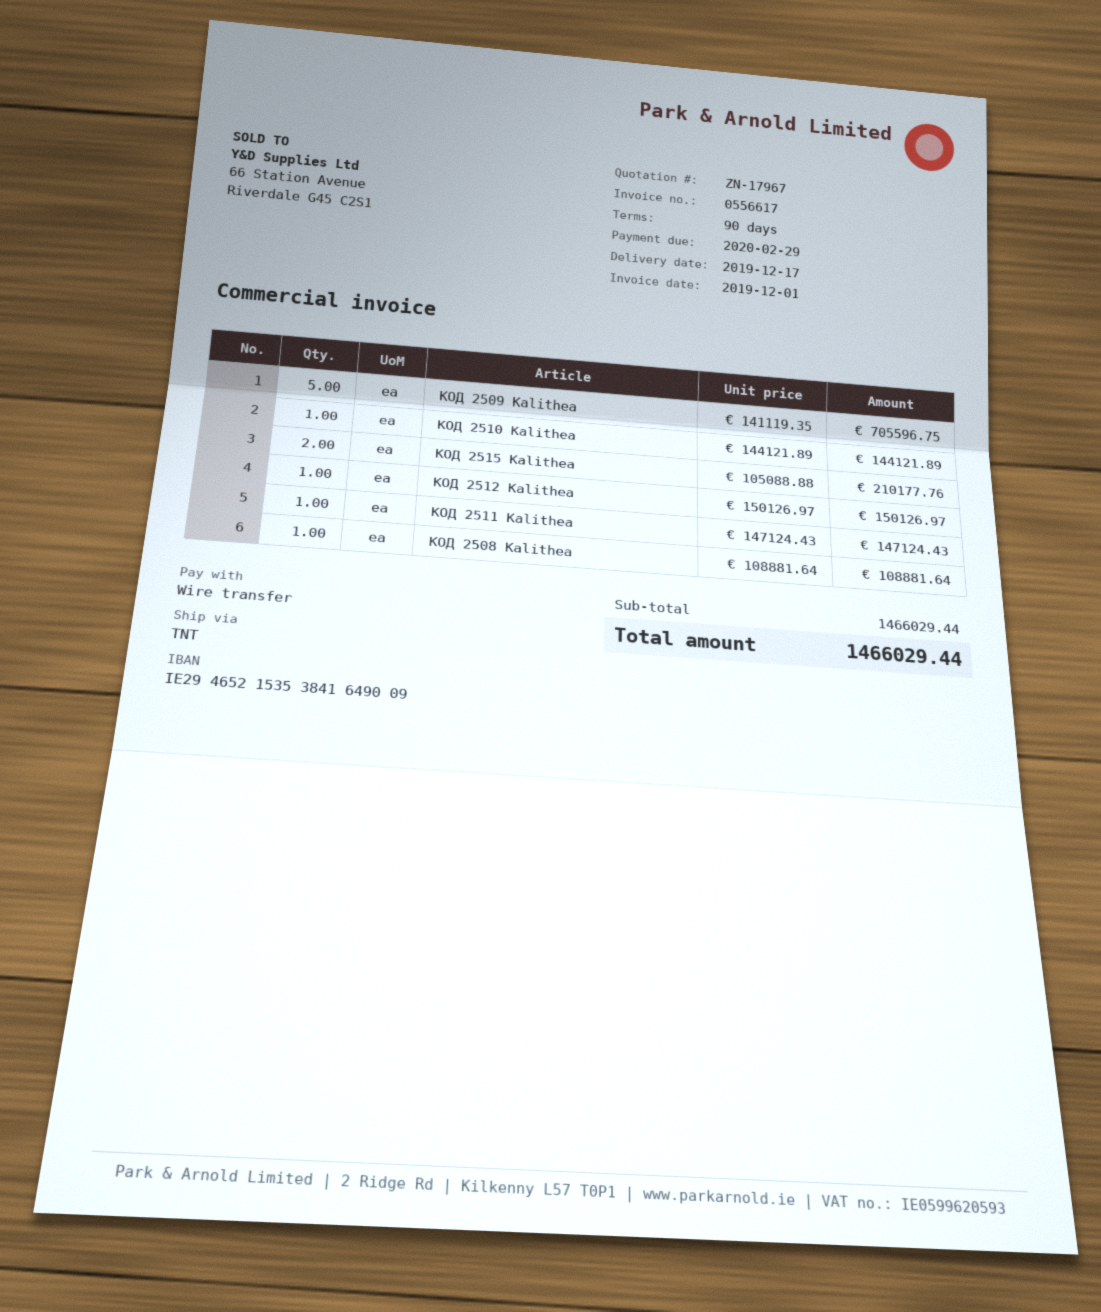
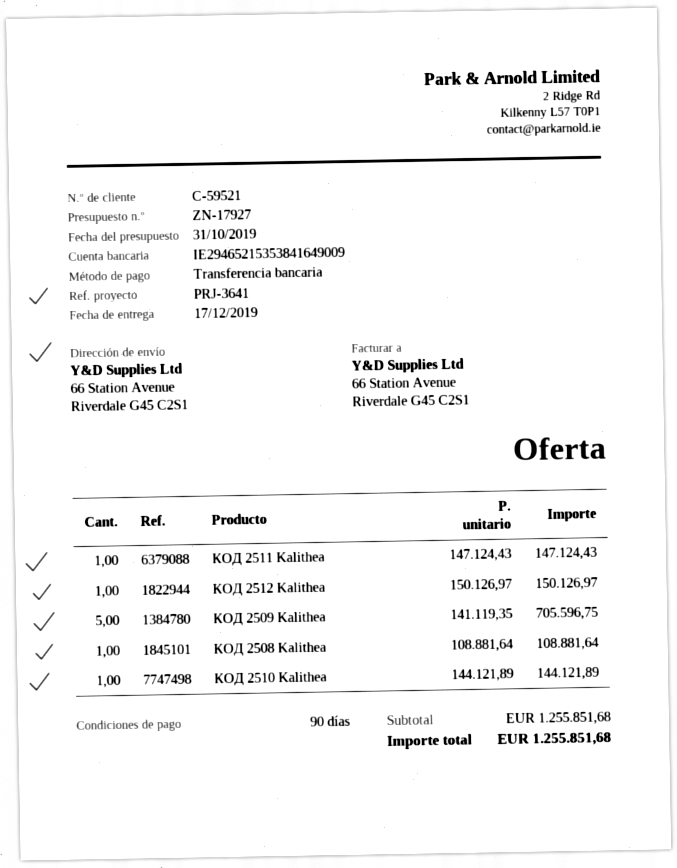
quote number: ZN-17967 -> ZN-17927
КОД 2515 Kalithea: 2 x 105088.88 = 210177.76 -> none
subtotal: 1466029.44 -> 1255851.68
total: 1466029.44 -> 1255851.68

